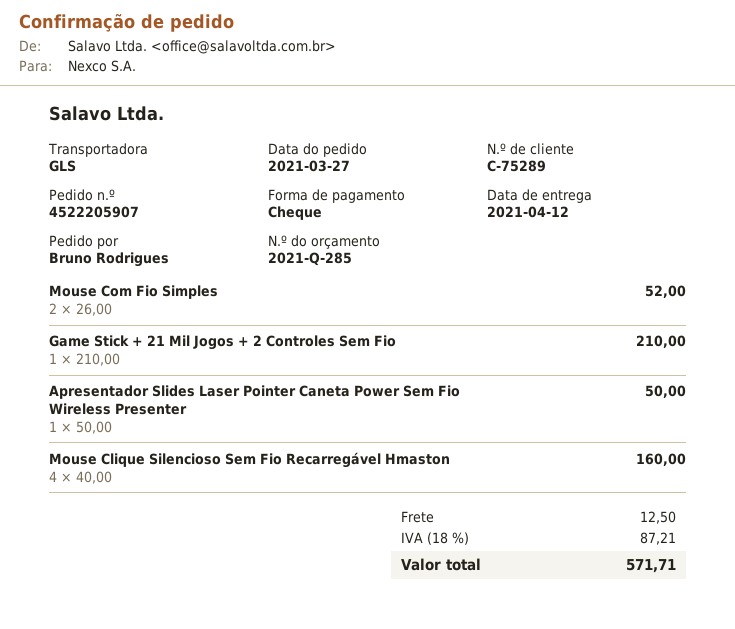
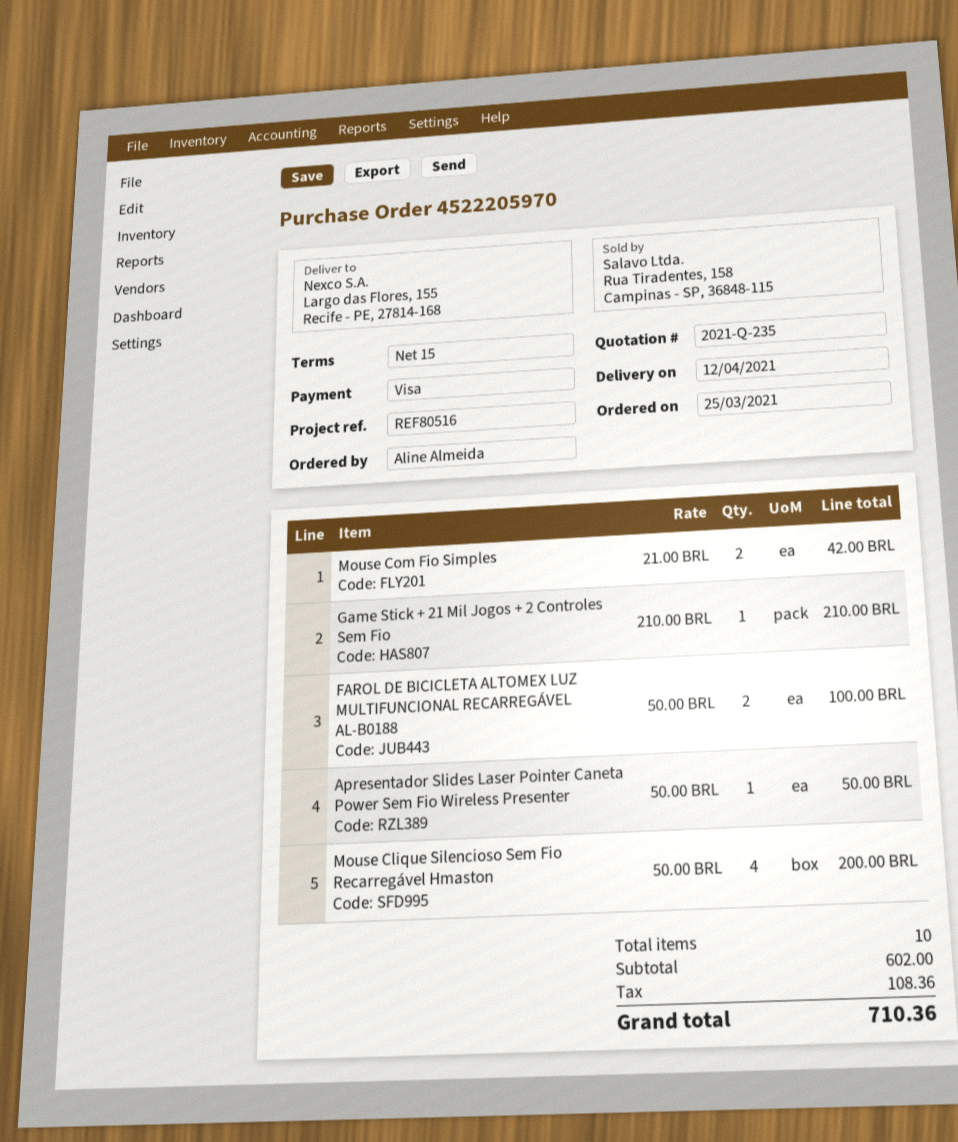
quote number: 2021-Q-285 -> 2021-Q-235
order number: 4522205907 -> 4522205970
order date: 2021-03-27 -> 2021-03-25
ordered by: Bruno Rodrigues -> Aline Almeida
payment method: cheque -> Visa
Mouse Com Fio Simples: 2 x 26.00 = 52.00 -> 2 x 21.00 = 42.00
Mouse Clique Silencioso Sem Fio Recarregável Hmaston: 4 x 40.00 = 160.00 -> 4 x 50.00 = 200.00
FAROL DE BICICLETA ALTOMEX LUZ MULTIFUNCIONAL RECARREGÁVEL AL-B0188: none -> 2 x 50.00 = 100.00
shipping: 12.50 -> none
tax: 87.21 -> 108.36
total: 571.71 -> 710.36

